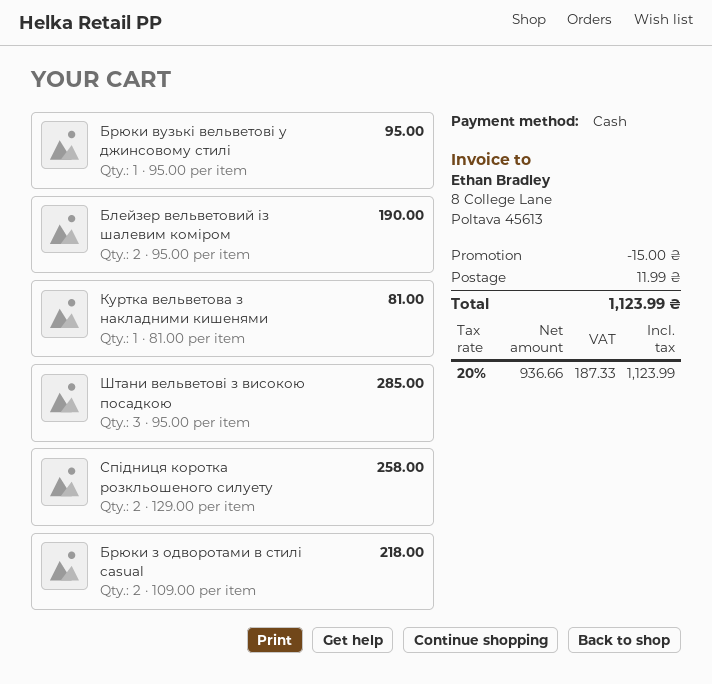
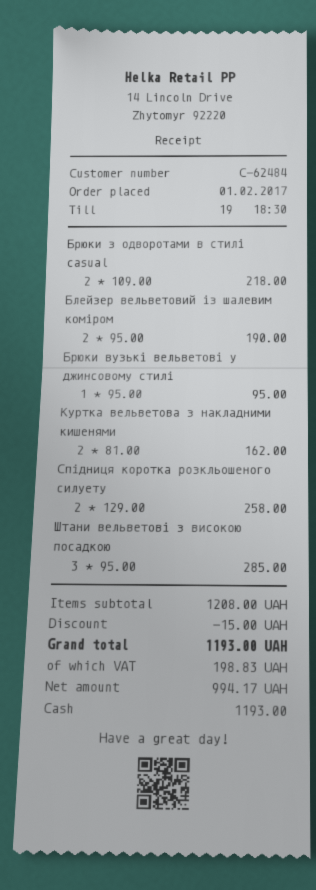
Куртка вельветова з накладними кишенями: 1 x 81.00 = 81.00 -> 2 x 81.00 = 162.00
shipping: 11.99 -> none
net: 936.66 -> 994.17
tax: 187.33 -> 198.83
total: 1123.99 -> 1193.00

